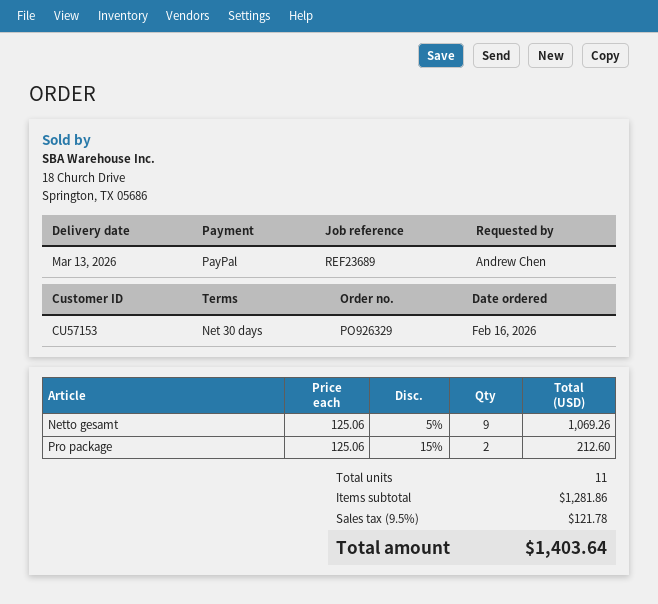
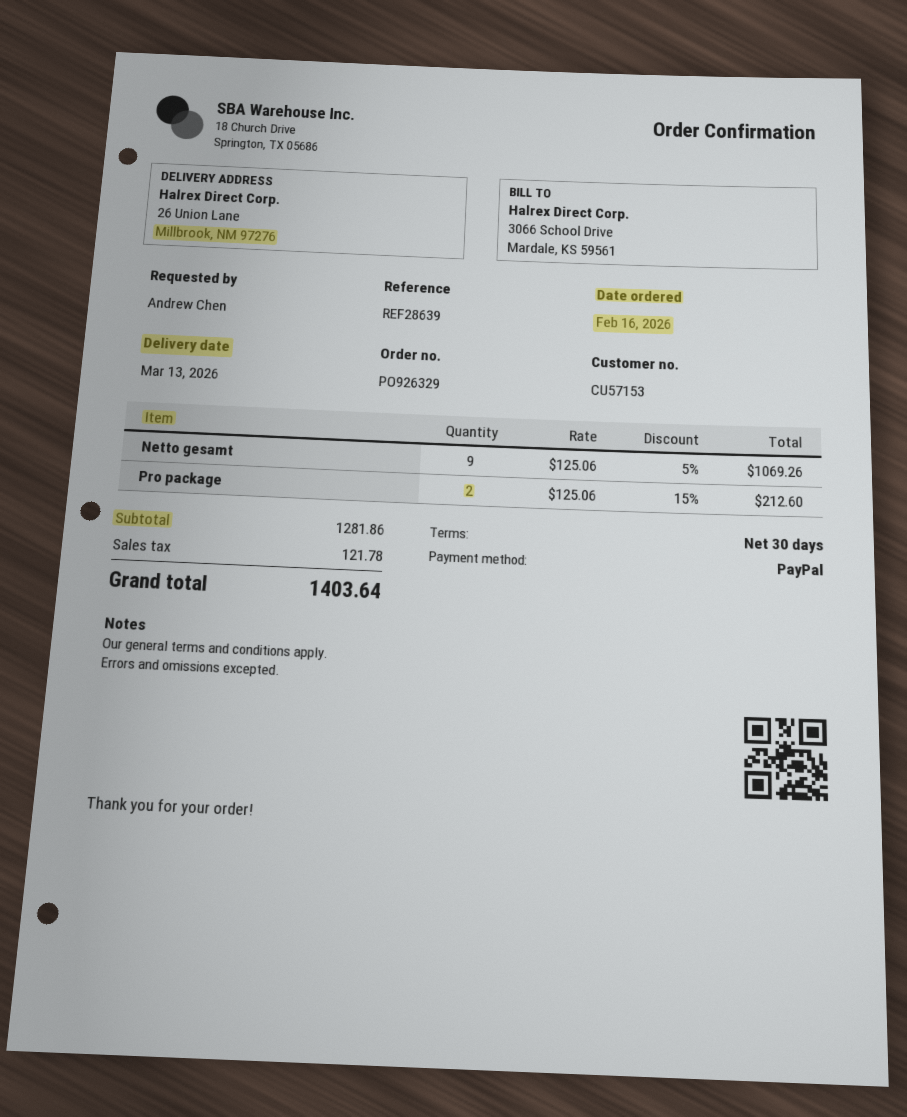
reference: REF23689 -> REF28639

